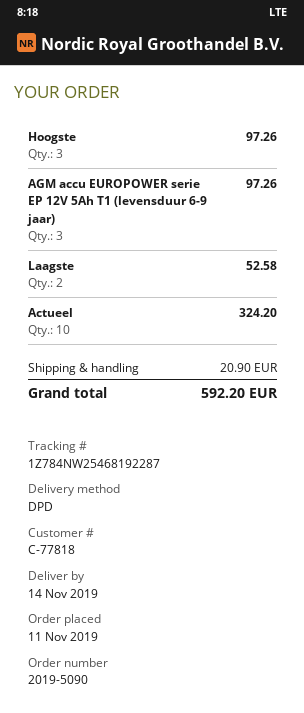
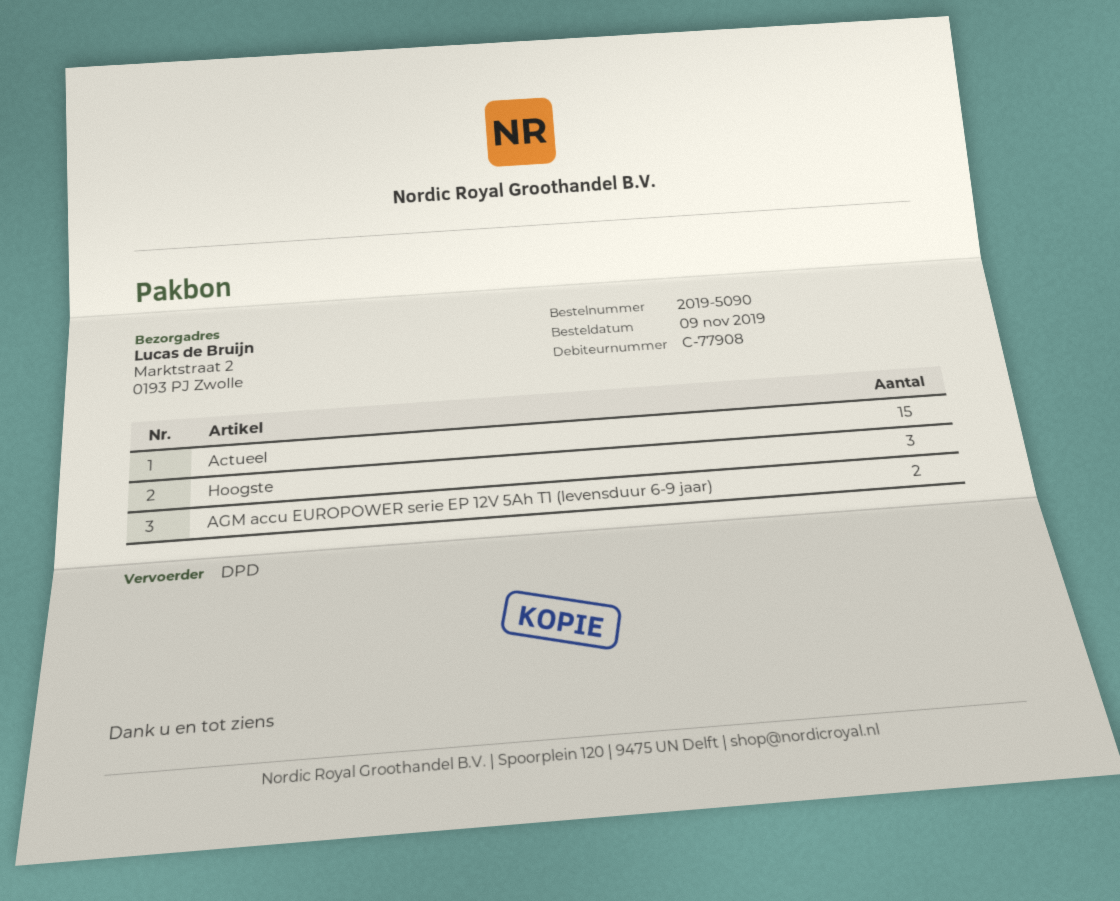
order date: 2019-11-11 -> 2019-11-09
customer number: C-77818 -> C-77908
AGM accu EUROPOWER serie EP 12V 5Ah T1 (levensduur 6-9 jaar): 3 -> 2
Laagste: 2 -> none
Actueel: 10 -> 15

